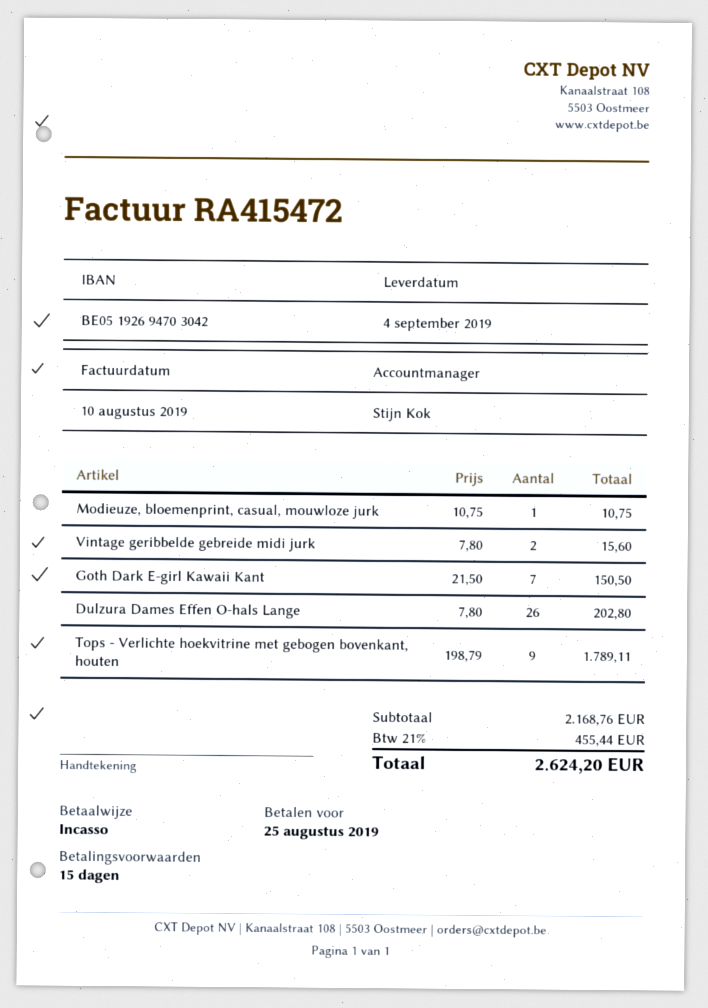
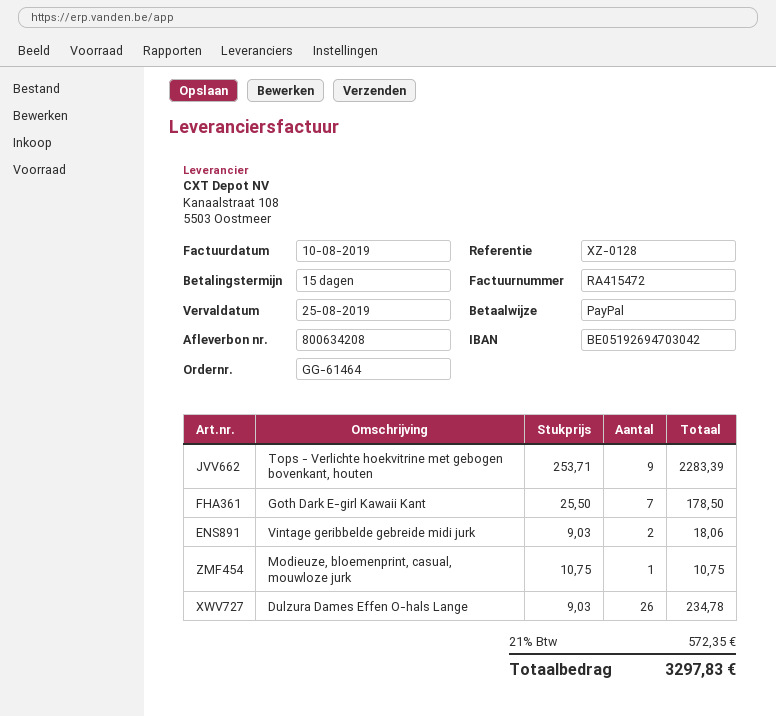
payment method: direct debit -> PayPal
Vintage geribbelde gebreide midi jurk: 2 x 7.80 = 15.60 -> 2 x 9.03 = 18.06
Goth Dark E-girl Kawaii Kant: 7 x 21.50 = 150.50 -> 7 x 25.50 = 178.50
Dulzura Dames Effen O-hals Lange: 26 x 7.80 = 202.80 -> 26 x 9.03 = 234.78
Tops - Verlichte hoekvitrine met gebogen bovenkant, houten: 9 x 198.79 = 1789.11 -> 9 x 253.71 = 2283.39
tax: 21% = 455.44 -> 21% = 572.35
total: 2624.20 -> 3297.83

